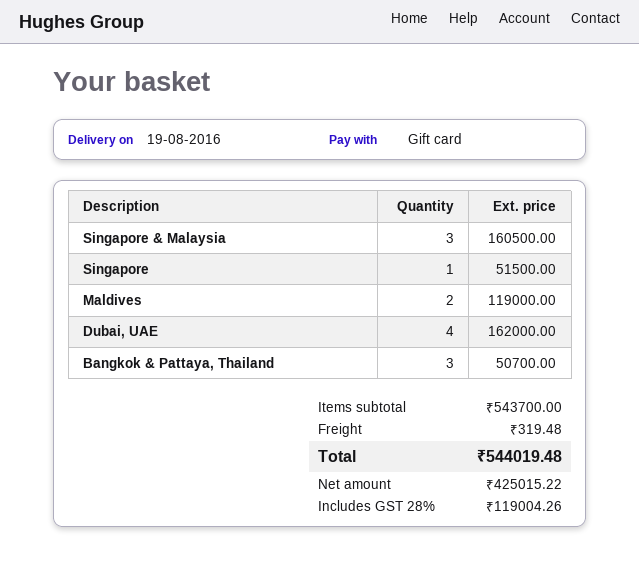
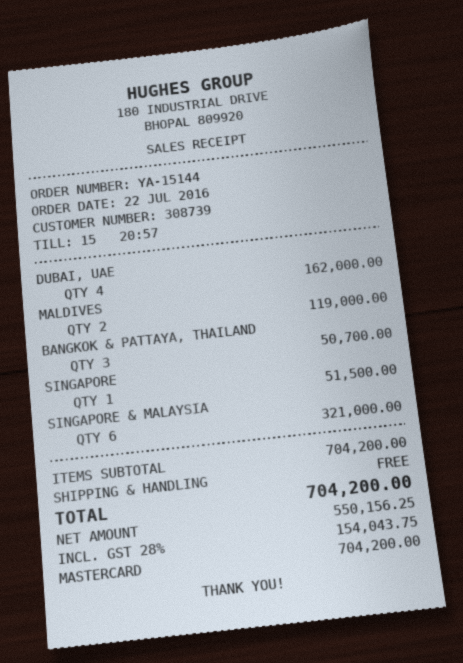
payment method: gift card -> Mastercard
Singapore & Malaysia: 3 for 160500.00 -> 6 for 321000.00
subtotal: 543700.00 -> 704200.00
shipping: 319.48 -> 0.00
net: 425015.22 -> 550156.25
tax: 28% = 119004.26 -> 28% = 154043.75
total: 544019.48 -> 704200.00

